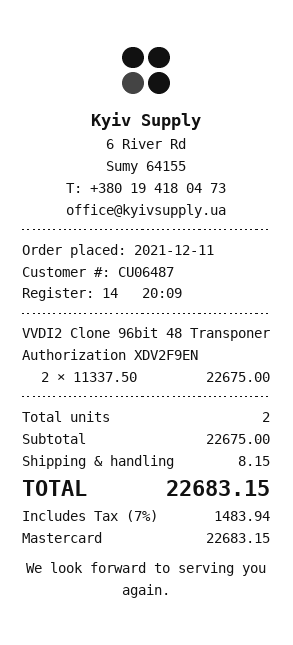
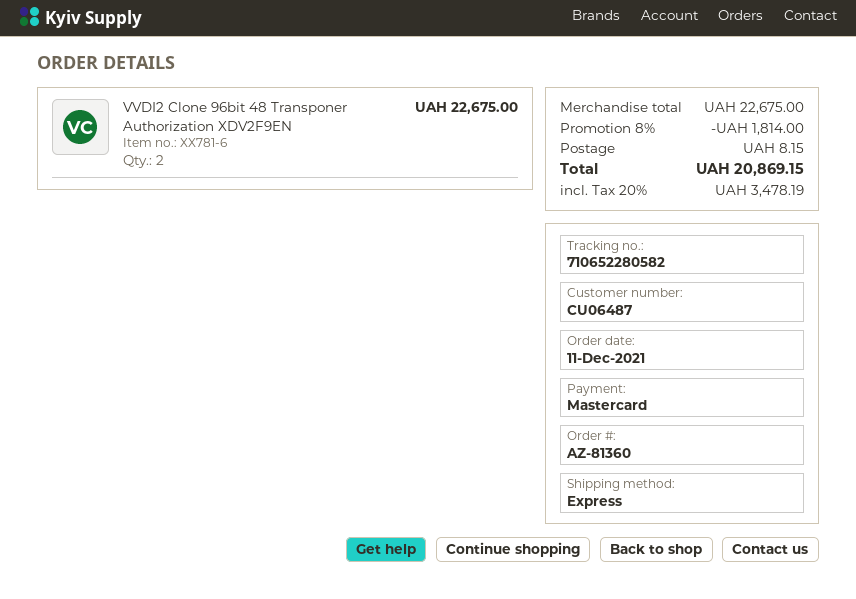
discount: none -> 8% = 1814.00
tax: 7% = 1483.94 -> 20% = 3478.19
total: 22683.15 -> 20869.15

